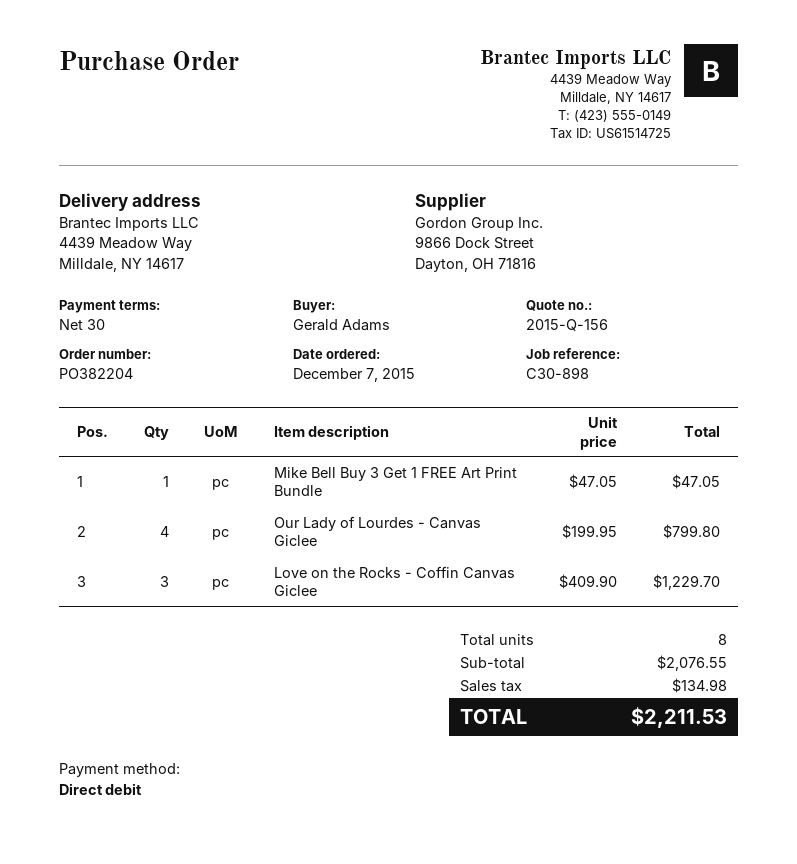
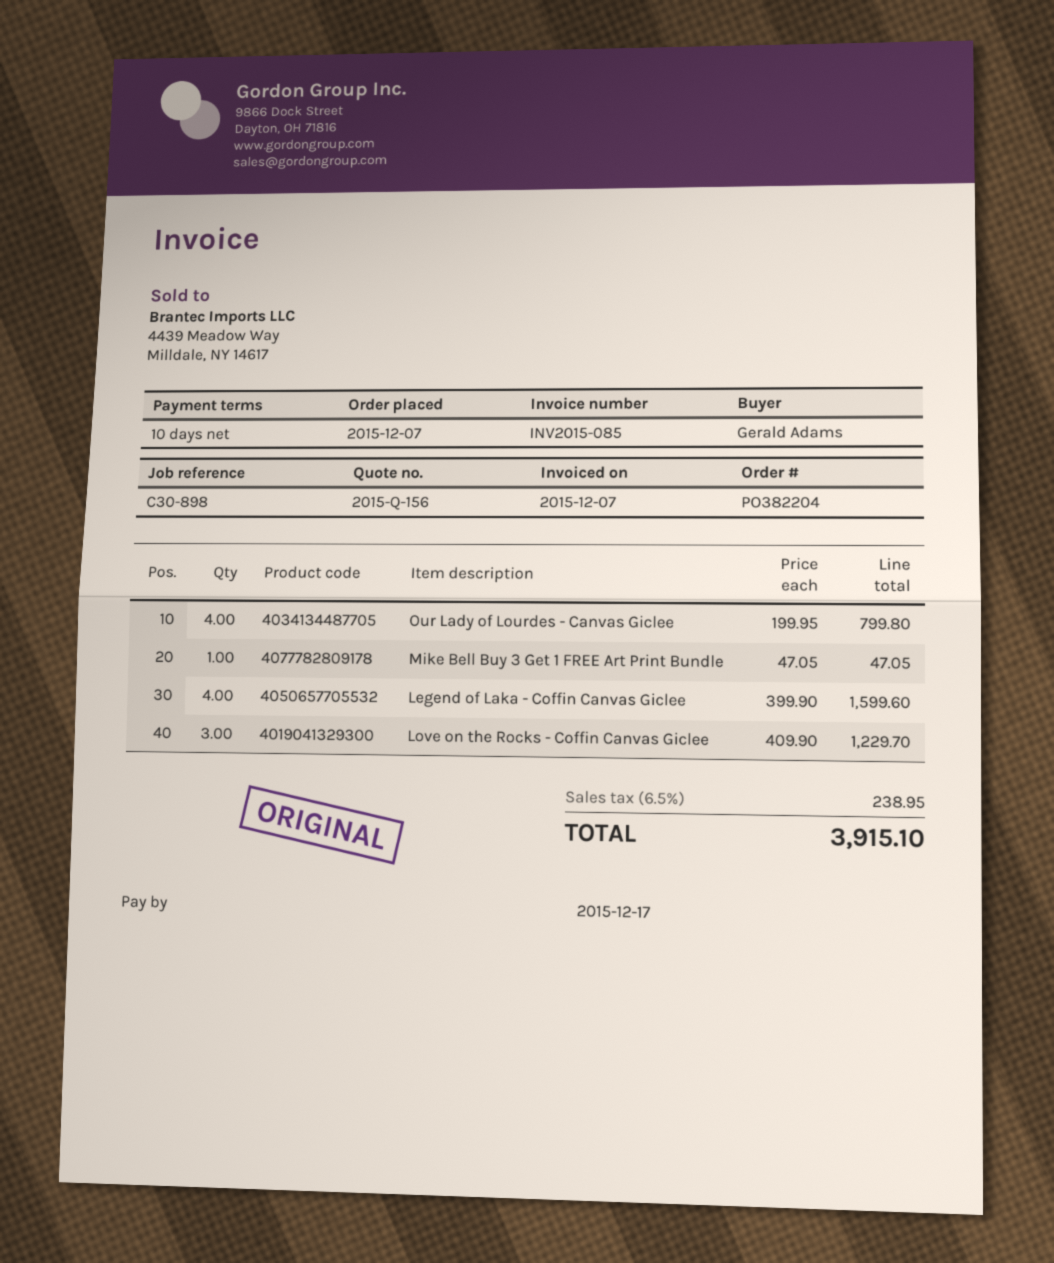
payment terms: 30 days -> 10 days
Legend of Laka - Coffin Canvas Giclee: none -> 4 x 399.90 = 1599.60
tax: 134.98 -> 238.95
total: 2211.53 -> 3915.10

